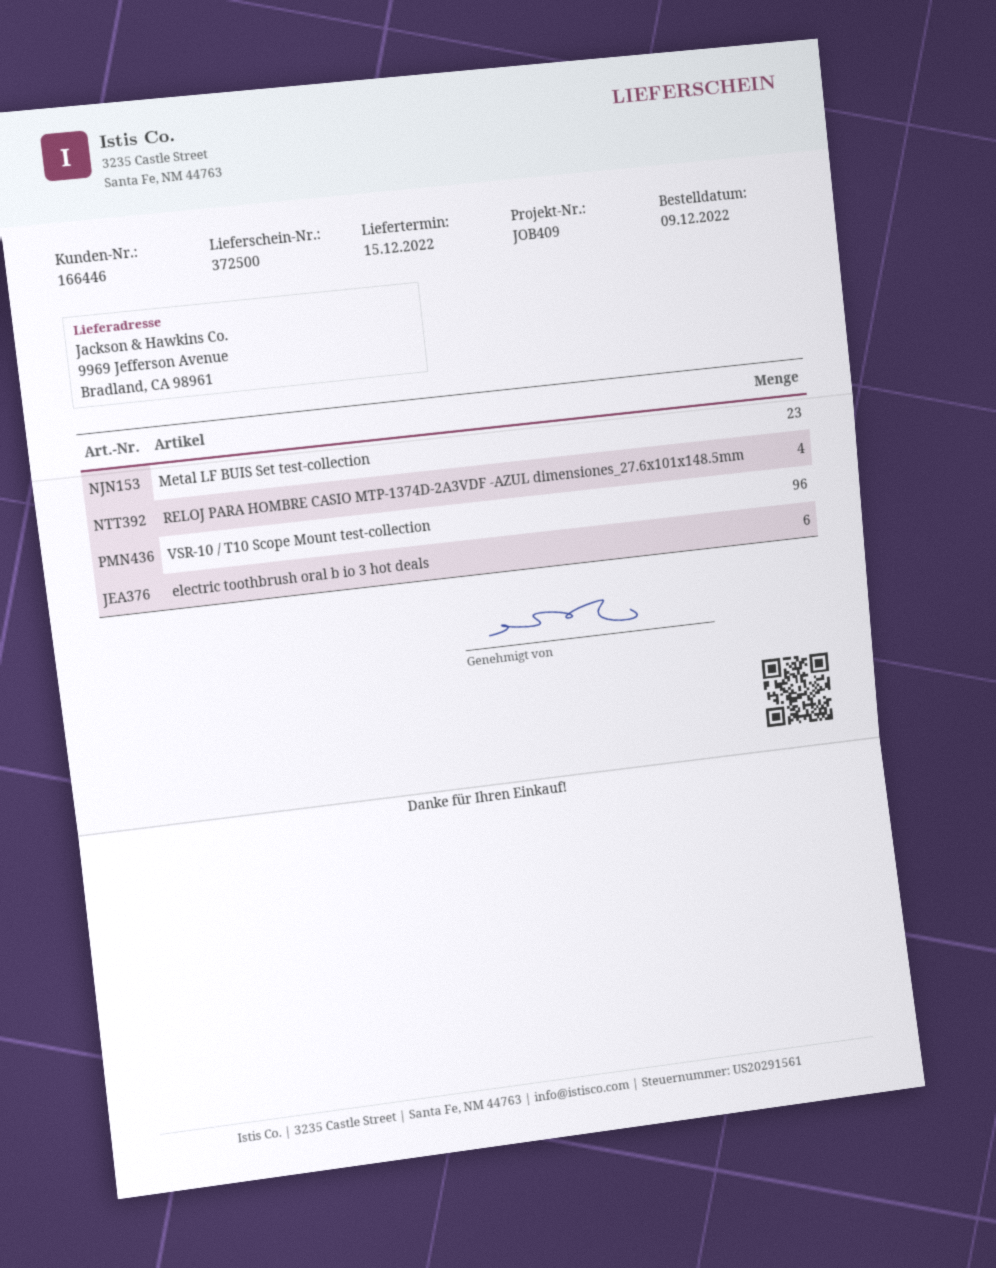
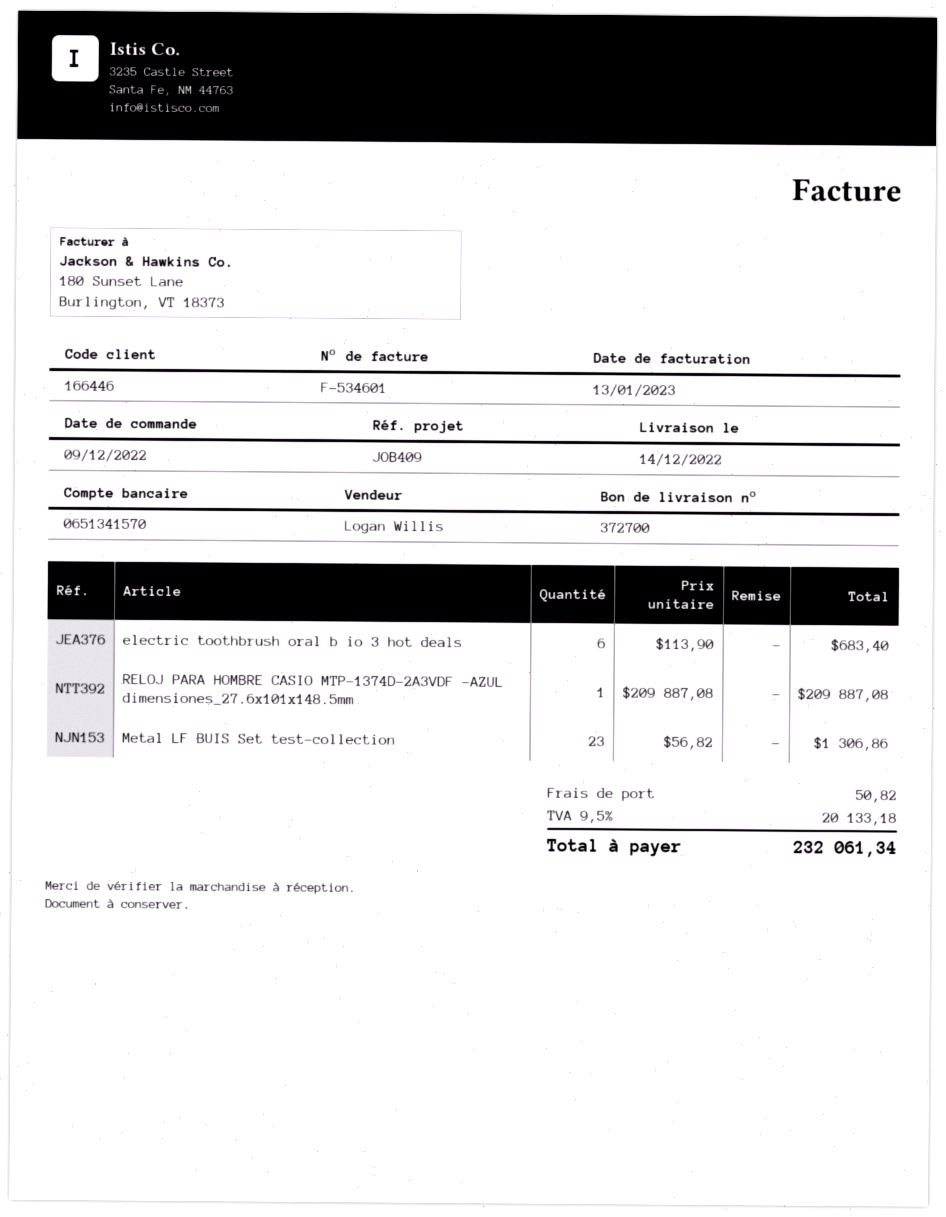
delivery note number: 372500 -> 372700
delivery date: 2022-12-15 -> 2022-12-14
RELOJ PARA HOMBRE CASIO MTP-1374D-2A3VDF -AZUL dimensiones_27.6x101x148.5mm: 4 -> 1
VSR-10 / T10 Scope Mount test-collection: 96 -> none

